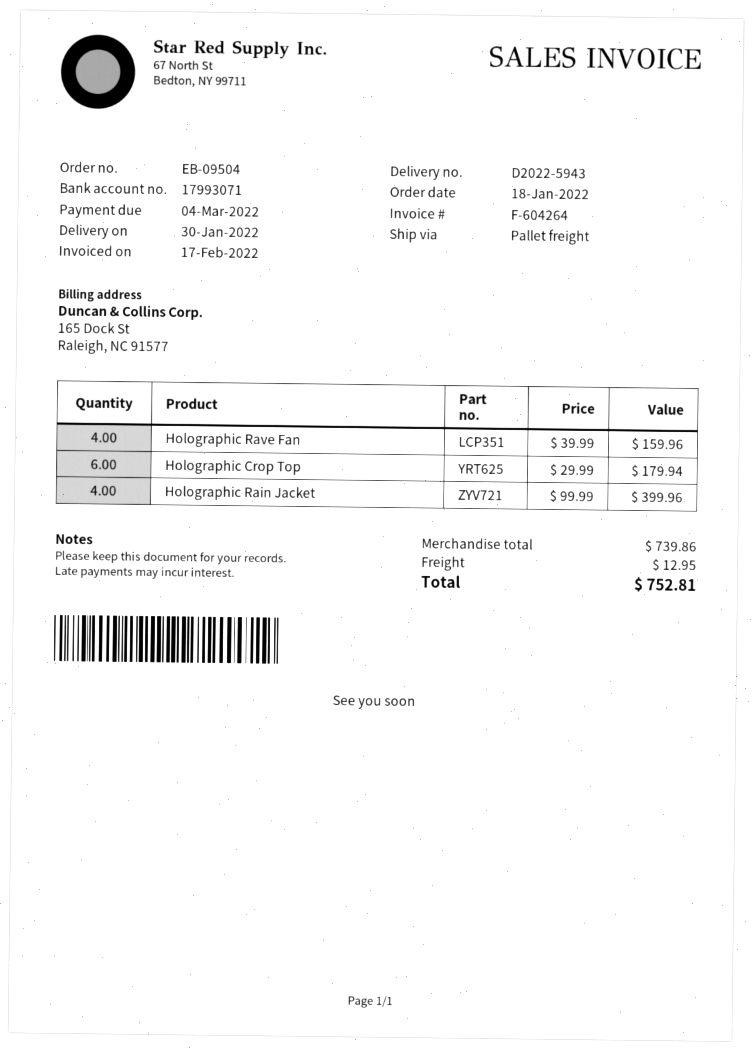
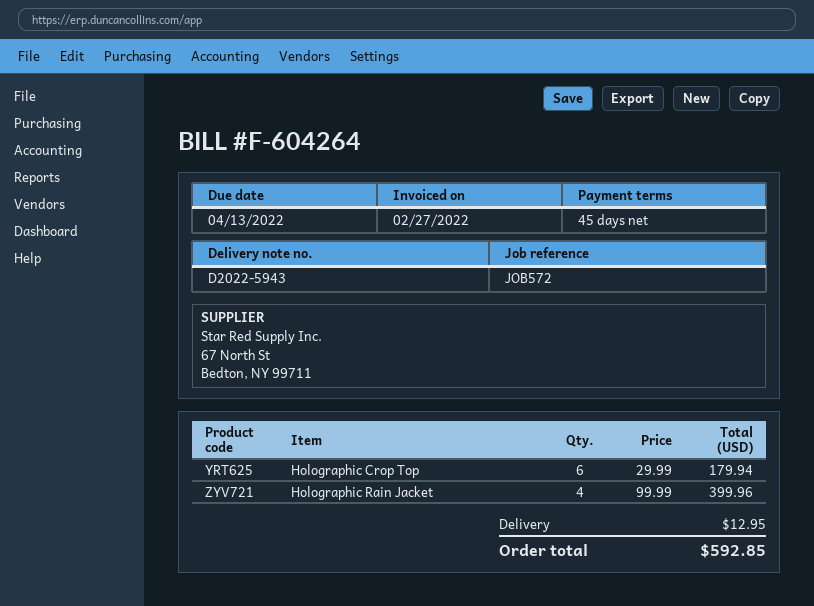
invoice date: 2022-02-17 -> 2022-02-27
due date: 2022-03-04 -> 2022-04-13
Holographic Rave Fan: 4 x 39.99 = 159.96 -> none
total: 752.81 -> 592.85

